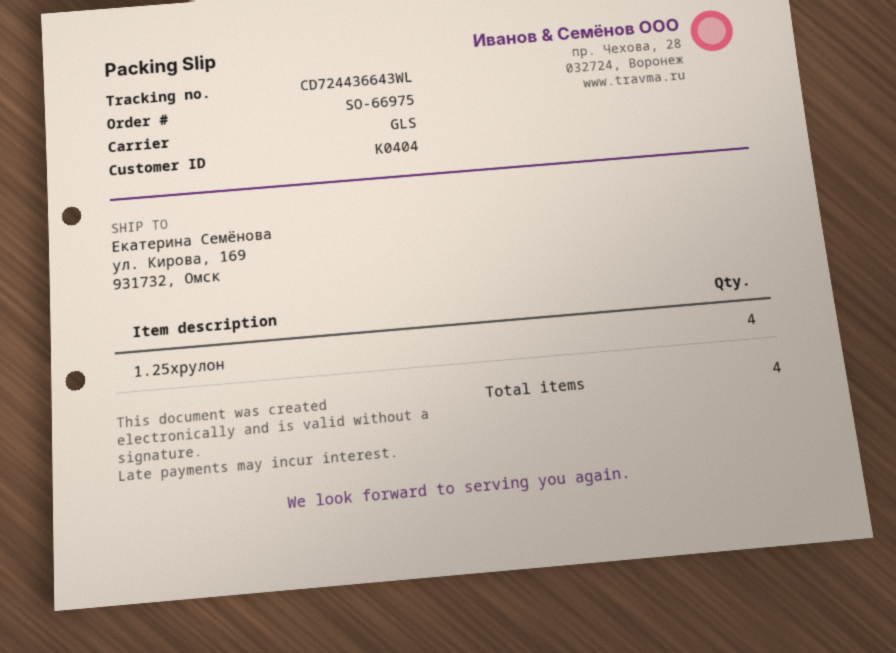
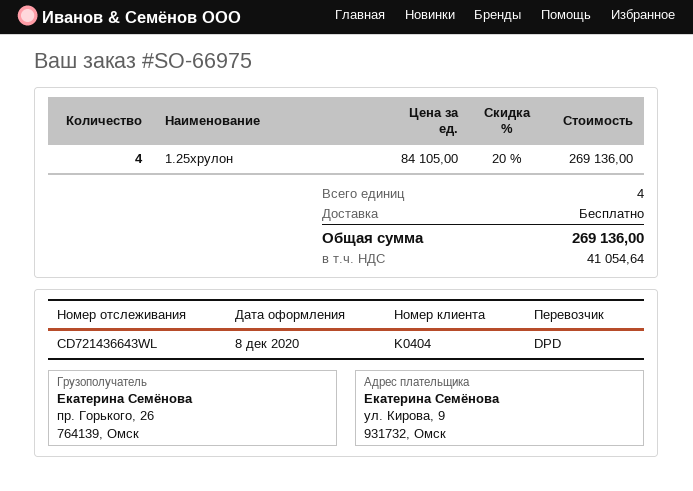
shipping method: GLS -> DPD
tracking number: CD724436643WL -> CD721436643WL
ship to: ул. Кирова, 169, 931732, Омск -> пр. Горького, 26, 764139, Омск

